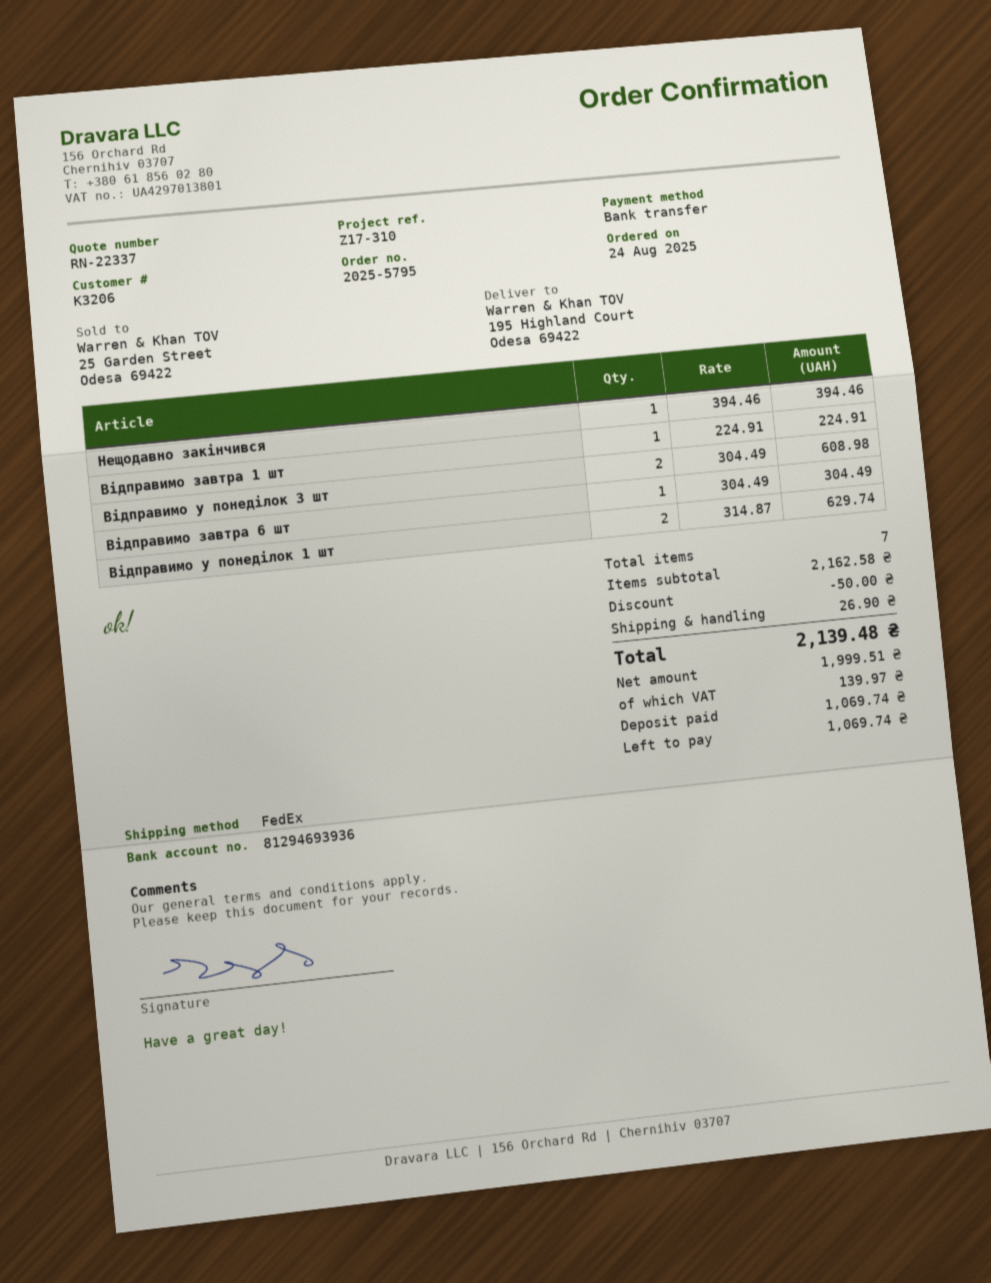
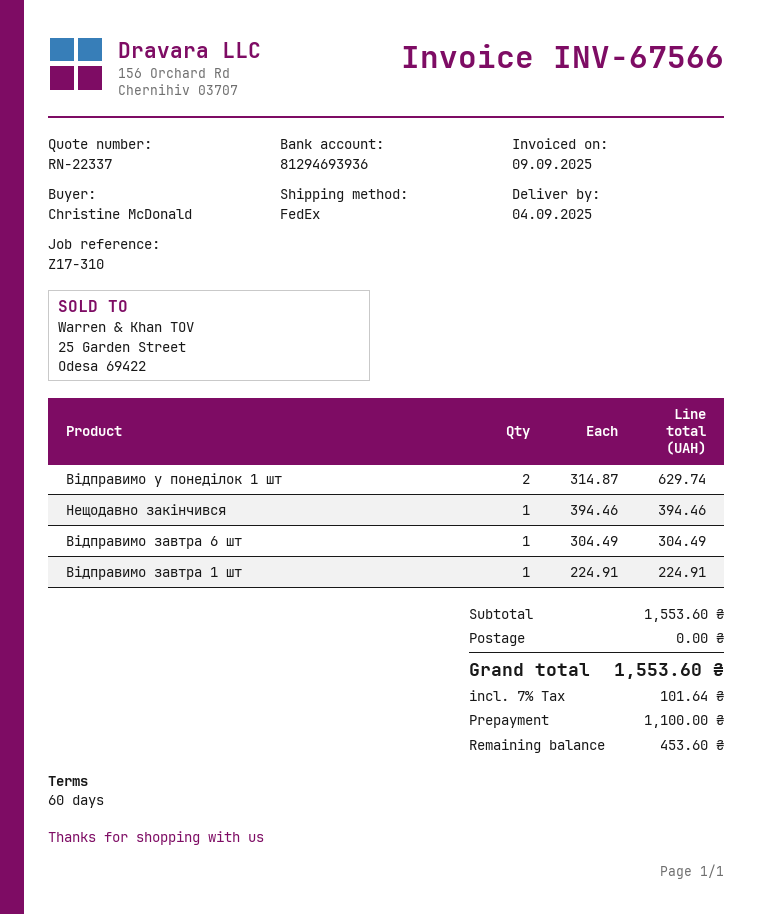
Відправимо у понеділок 3 шт: 2 x 304.49 = 608.98 -> none
subtotal: 2162.58 -> 1553.60
discount: 50.00 -> none
shipping: 26.90 -> 0.00
tax: 139.97 -> 101.64
total: 2139.48 -> 1553.60
deposit: 1069.74 -> 1100.00
balance: 1069.74 -> 453.60

